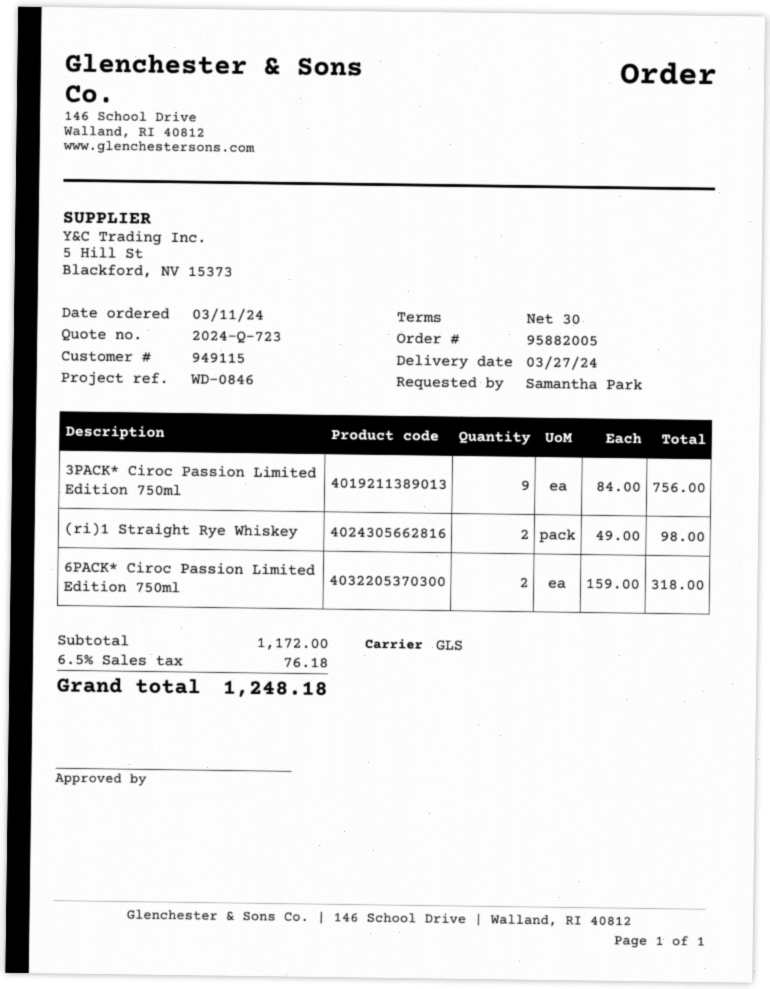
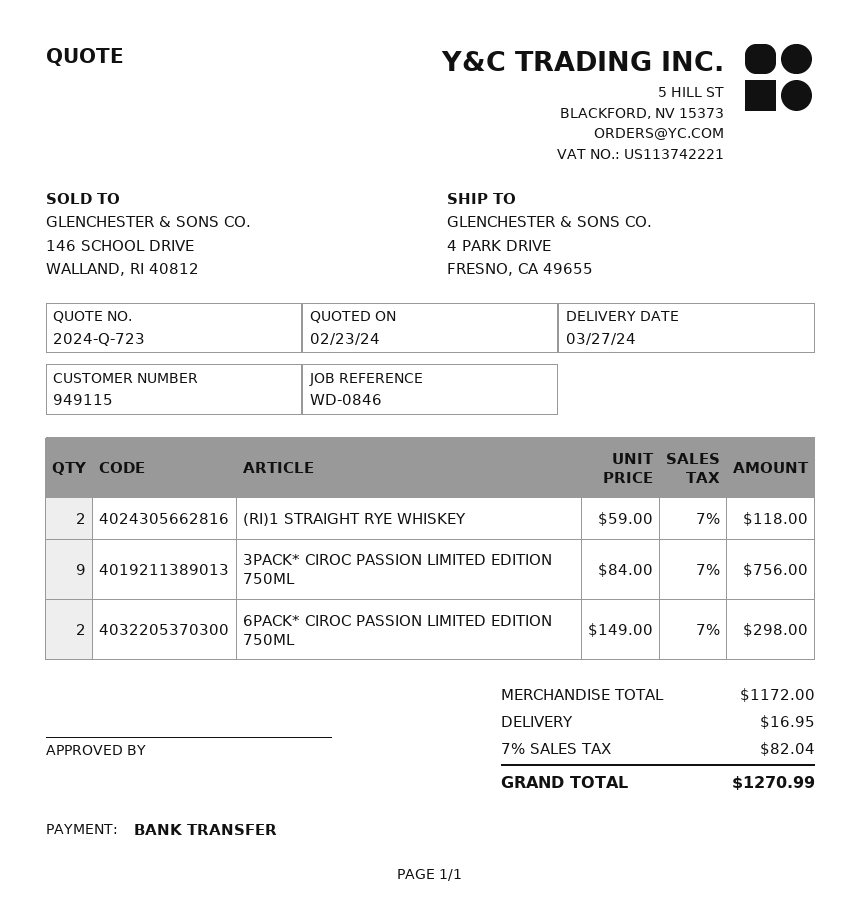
(ri)1 Straight Rye Whiskey: 2 x 49.00 = 98.00 -> 2 x 59.00 = 118.00
6PACK* Ciroc Passion Limited Edition 750ml: 2 x 159.00 = 318.00 -> 2 x 149.00 = 298.00
shipping: none -> 16.95
tax: 6.5% = 76.18 -> 7% = 82.04
total: 1248.18 -> 1270.99

